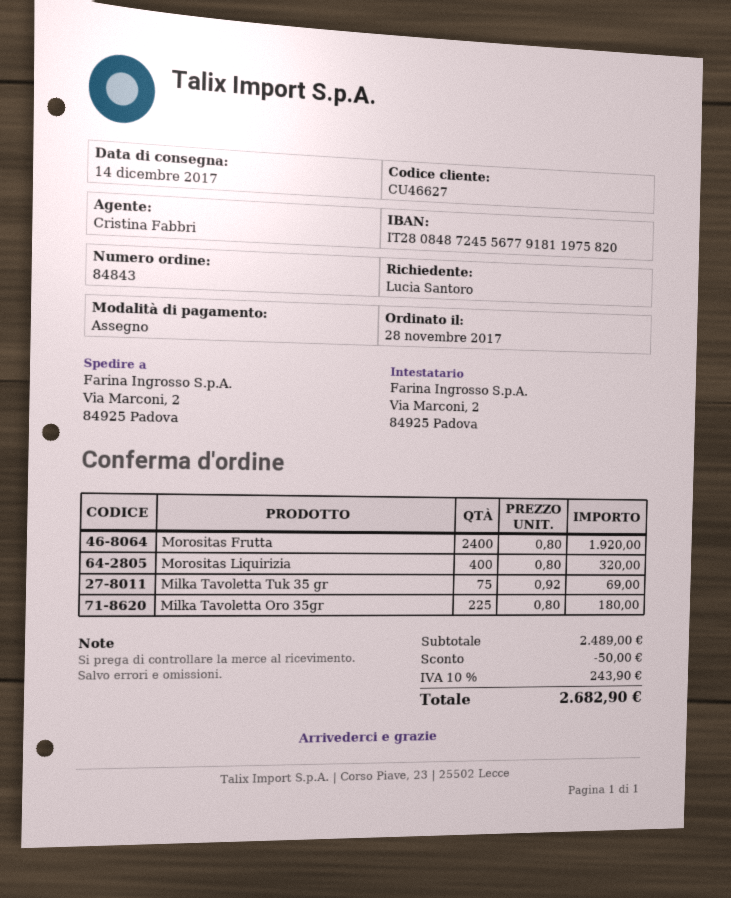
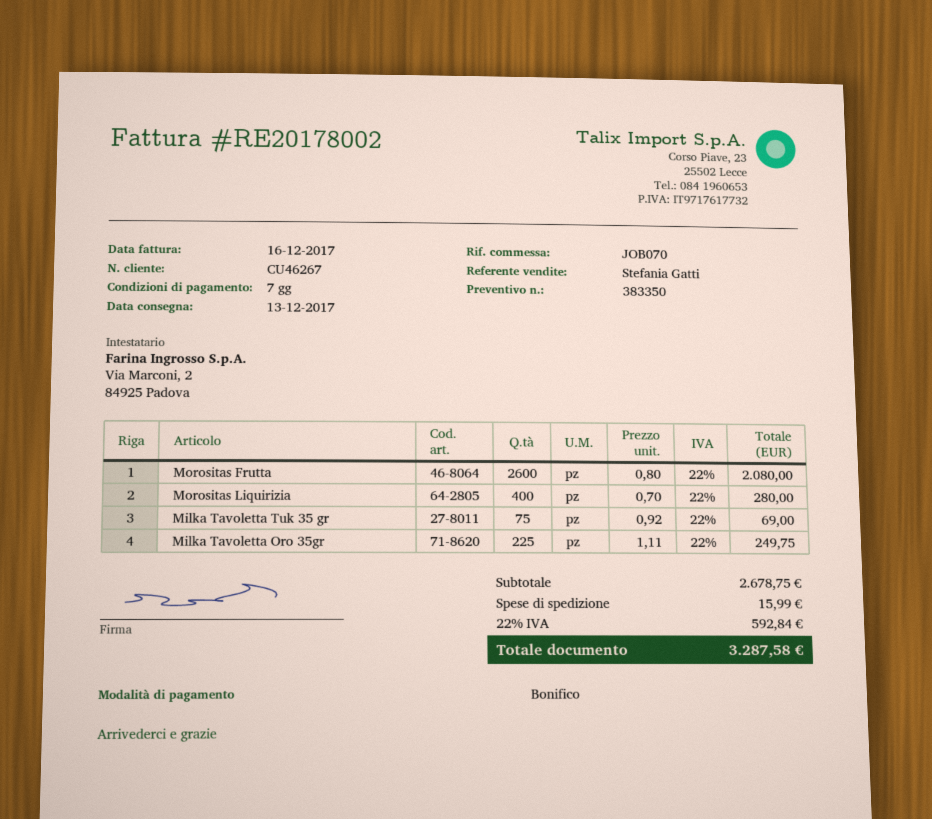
delivery date: 2017-12-14 -> 2017-12-13
customer number: CU46627 -> CU46267
sales rep: Cristina Fabbri -> Stefania Gatti
payment method: cheque -> bank transfer
Morositas Frutta: 2400 x 0.80 = 1920.00 -> 2600 x 0.80 = 2080.00
Morositas Liquirizia: 400 x 0.80 = 320.00 -> 400 x 0.70 = 280.00
Milka Tavoletta Oro 35gr: 225 x 0.80 = 180.00 -> 225 x 1.11 = 249.75
subtotal: 2489.00 -> 2678.75
discount: 50.00 -> none
shipping: none -> 15.99
tax: 10% = 243.90 -> 22% = 592.84
total: 2682.90 -> 3287.58

